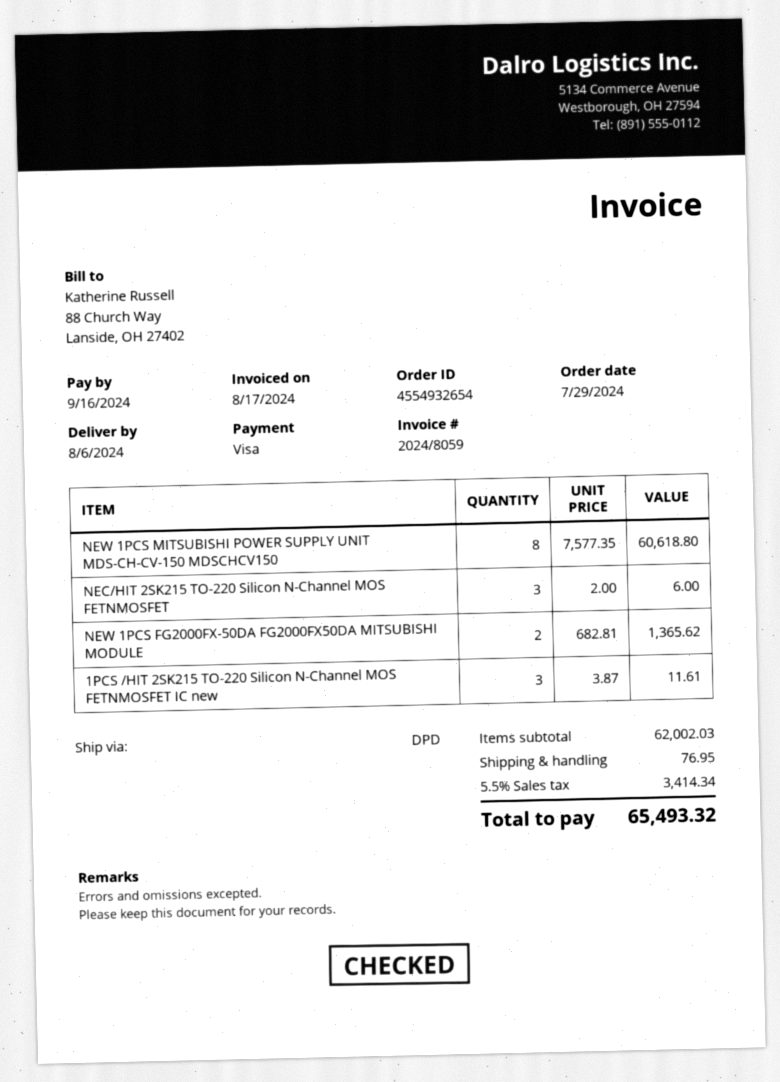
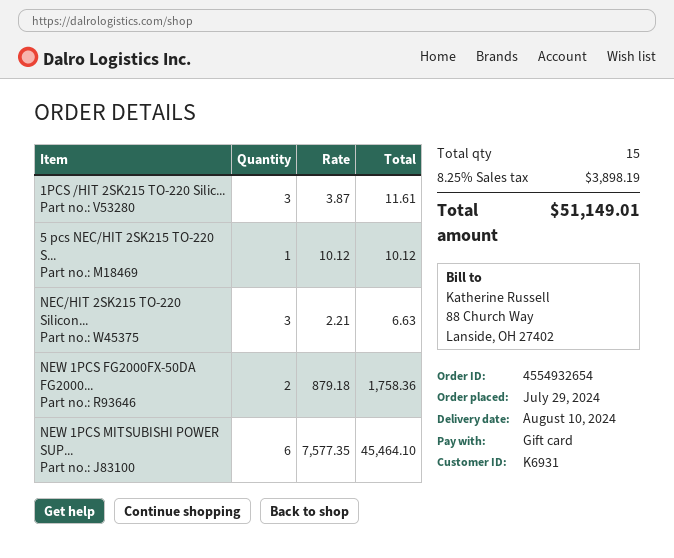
delivery date: 2024-08-06 -> 2024-08-10
payment method: Visa -> gift card
NEW 1PCS MITSUBISHI POWER SUPPLY UNIT MDS-CH-CV-150 MDSCHCV150: 8 x 7577.35 = 60618.80 -> 6 x 7577.35 = 45464.10
NEC/HIT 2SK215 TO-220 Silicon N-Channel MOS FETNMOSFET: 3 x 2.00 = 6.00 -> 3 x 2.21 = 6.63
NEW 1PCS FG2000FX-50DA FG2000FX50DA MITSUBISHI MODULE: 2 x 682.81 = 1365.62 -> 2 x 879.18 = 1758.36
5 pcs NEC/HIT 2SK215 TO-220 S...: none -> 1 x 10.12 = 10.12
shipping: 76.95 -> none
tax: 5.5% = 3414.34 -> 8.25% = 3898.19
total: 65493.32 -> 51149.01

